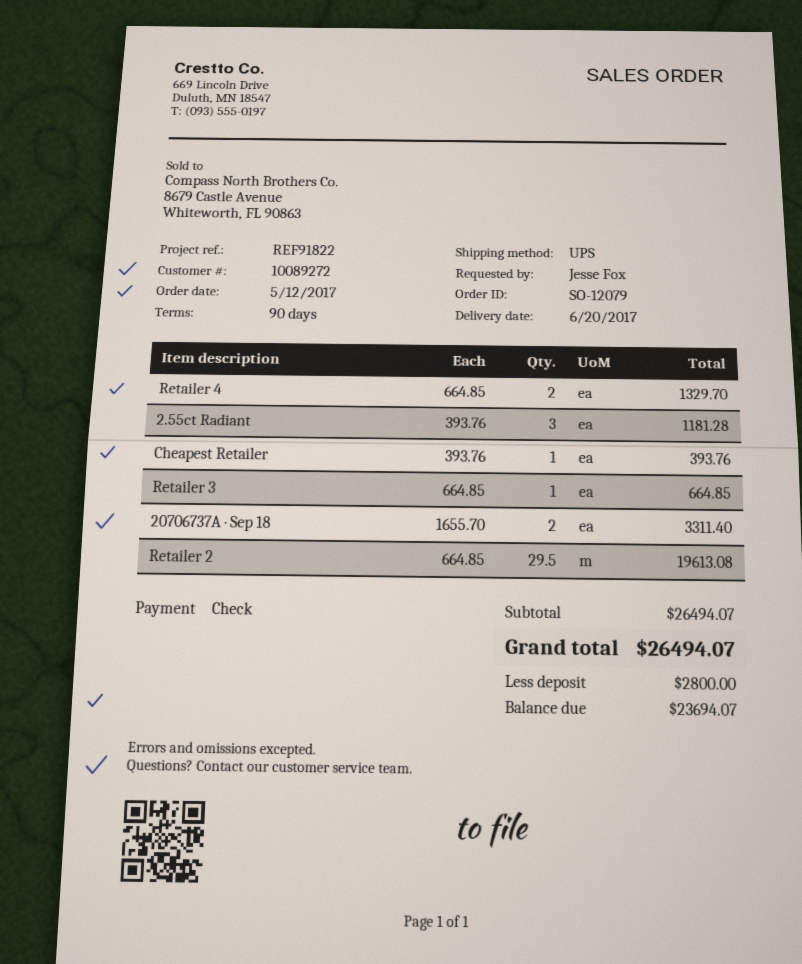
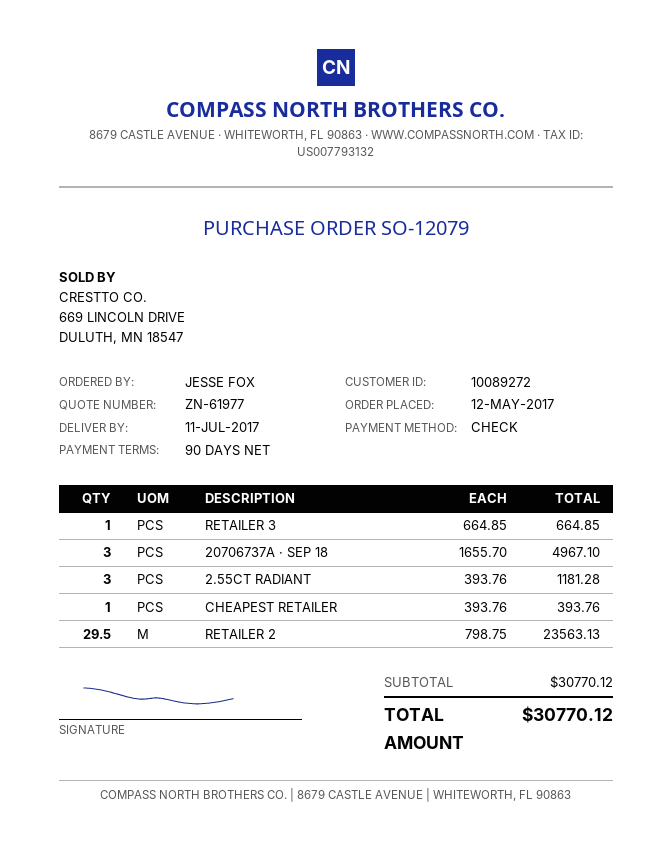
delivery date: 2017-06-20 -> 2017-07-11
Retailer 4: 2 x 664.85 = 1329.70 -> none
20706737A · Sep 18: 2 x 1655.70 = 3311.40 -> 3 x 1655.70 = 4967.10
Retailer 2: 29.5 x 664.85 = 19613.08 -> 29.5 x 798.75 = 23563.13
subtotal: 26494.07 -> 30770.12
total: 26494.07 -> 30770.12

